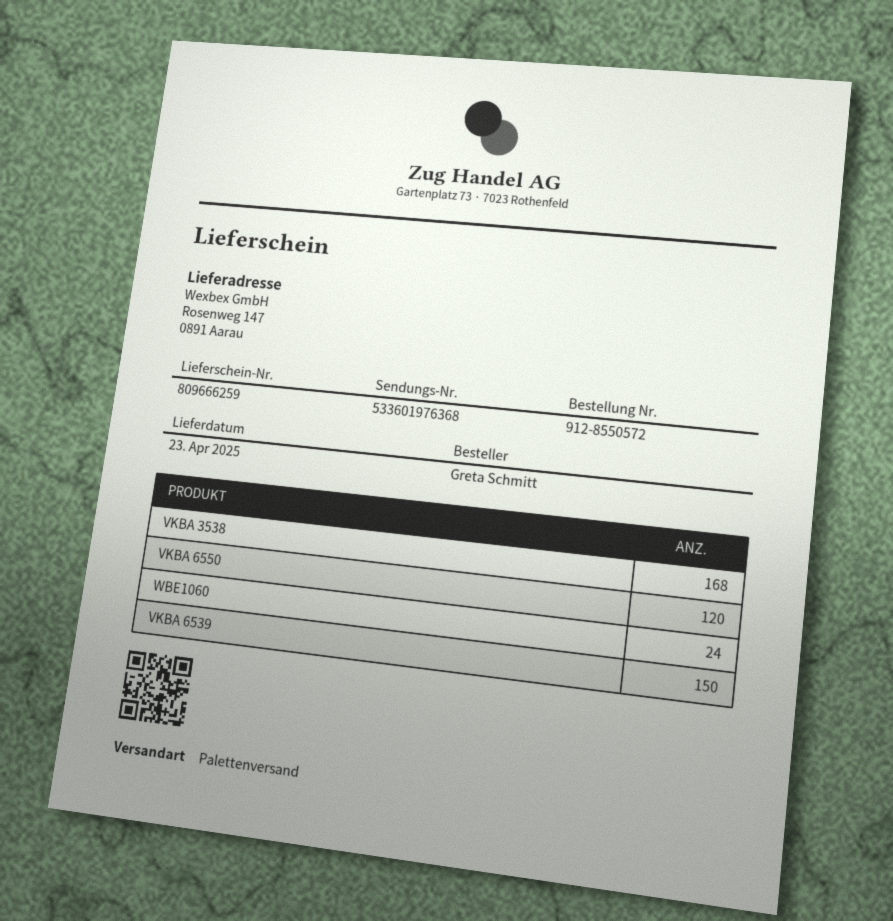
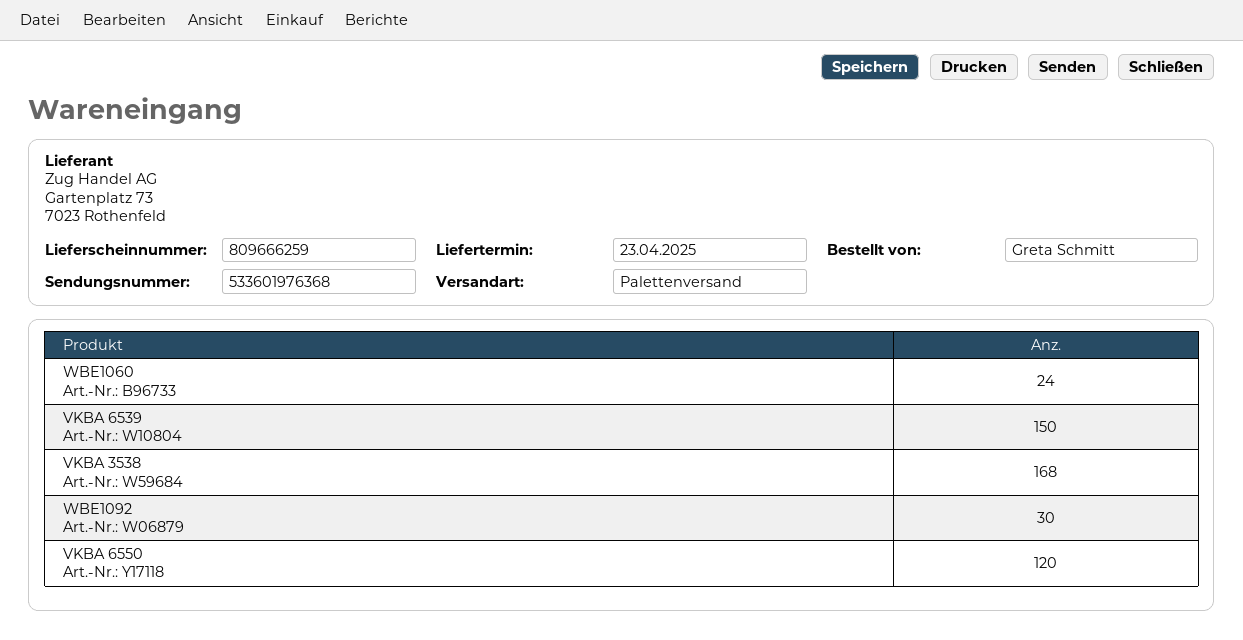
WBE1092: none -> 30

